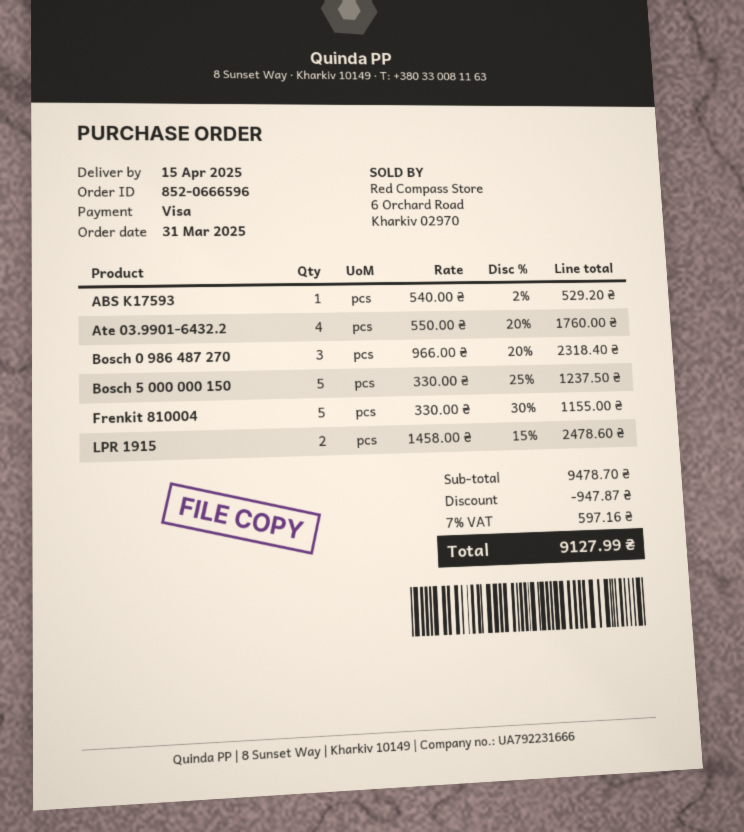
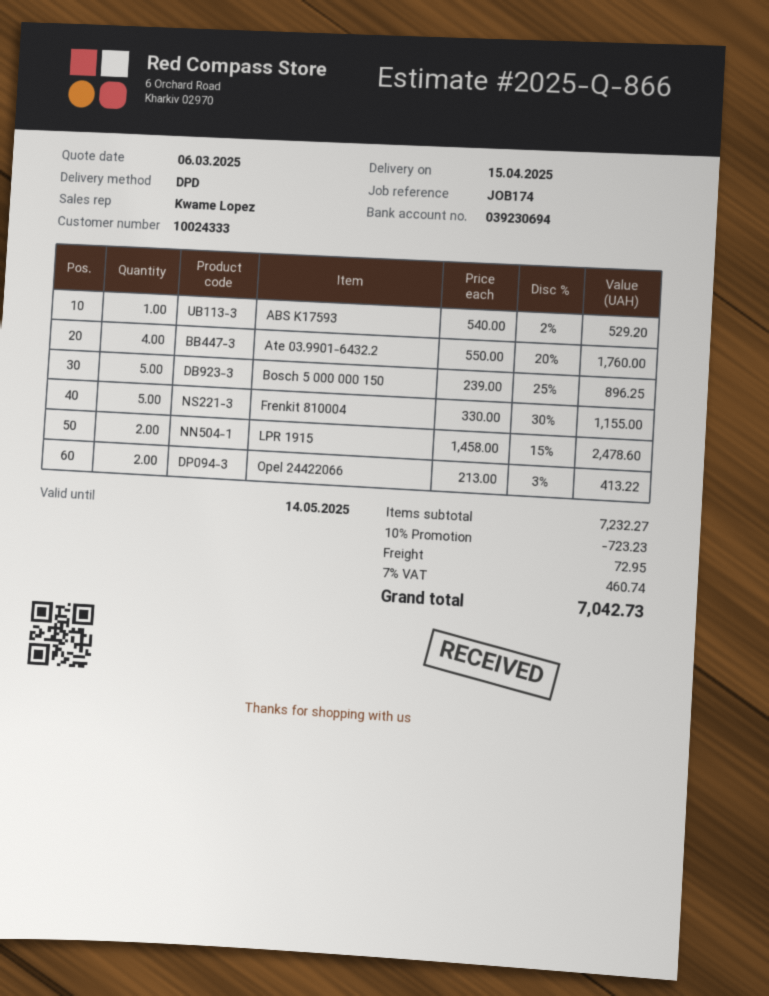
Bosch 0 986 487 270: 3 x 966.00 - 20% = 2318.40 -> none
Bosch 5 000 000 150: 5 x 330.00 - 25% = 1237.50 -> 5 x 239.00 - 25% = 896.25
Opel 24422066: none -> 2 x 213.00 - 3% = 413.22
subtotal: 9478.70 -> 7232.27
discount: 947.87 -> 723.23
shipping: none -> 72.95
tax: 7% = 597.16 -> 7% = 460.74
total: 9127.99 -> 7042.73

